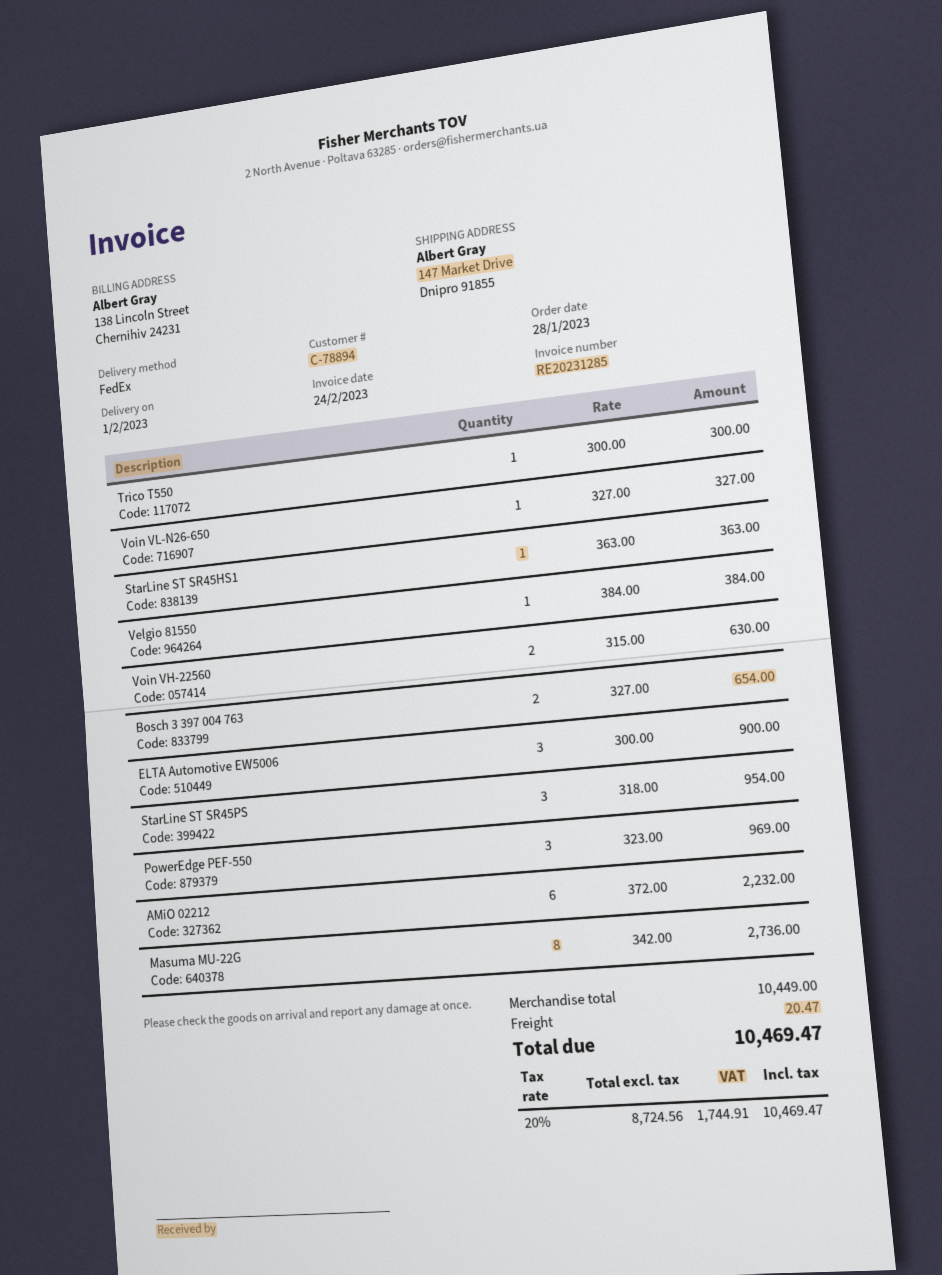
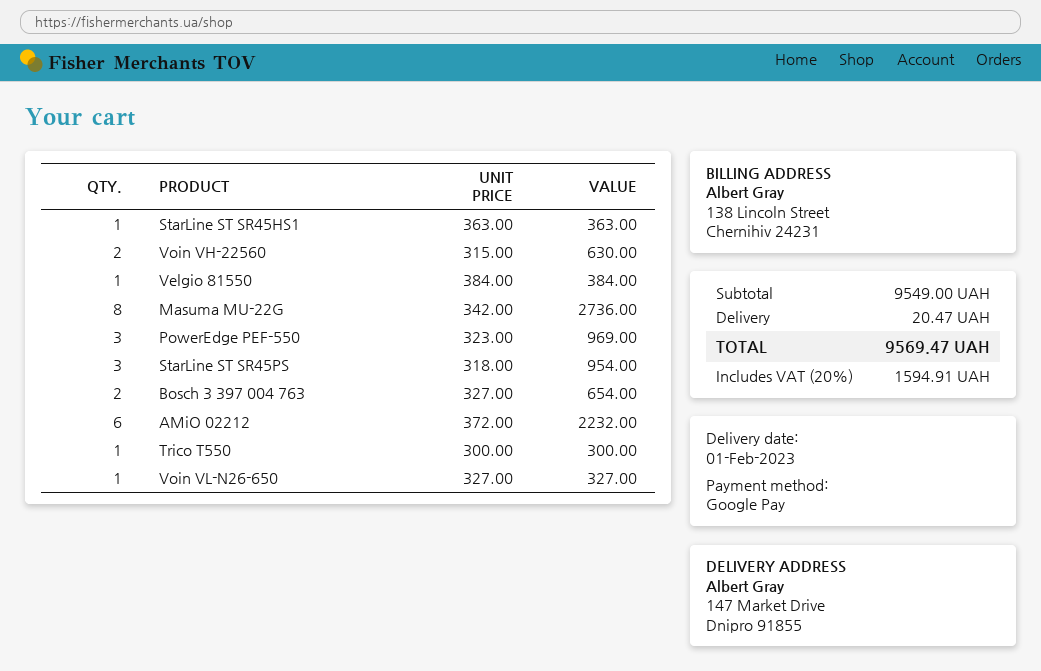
ELTA Automotive EW5006: 3 x 300.00 = 900.00 -> none
subtotal: 10449.00 -> 9549.00
tax: 20% = 1744.91 -> 20% = 1594.91
total: 10469.47 -> 9569.47

